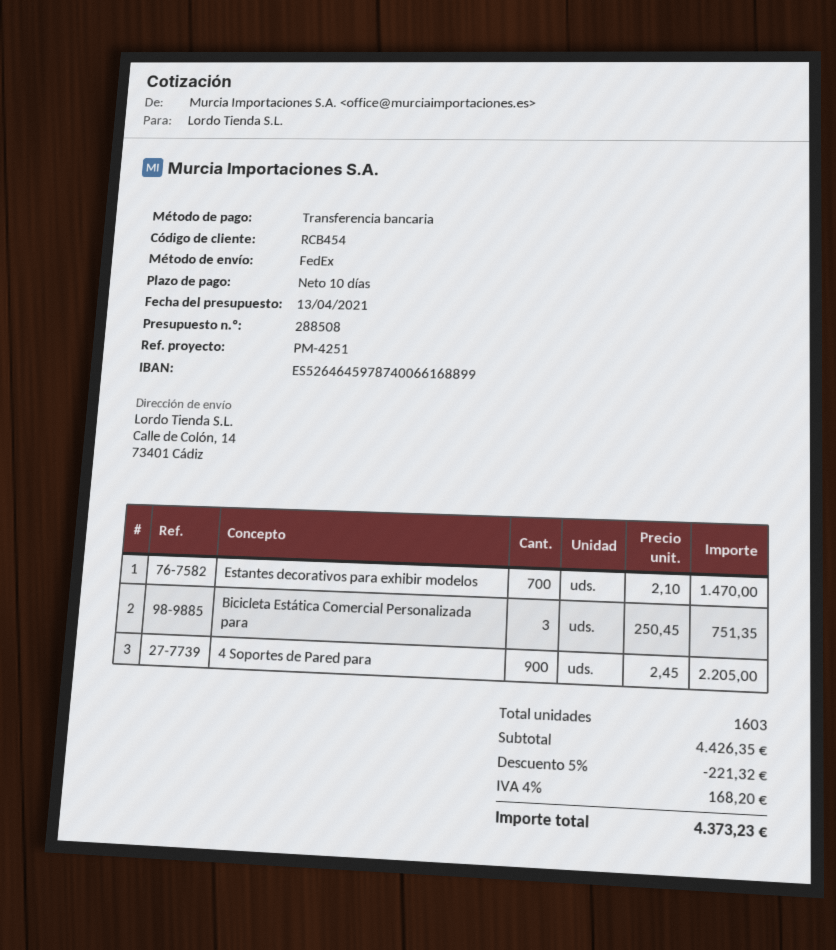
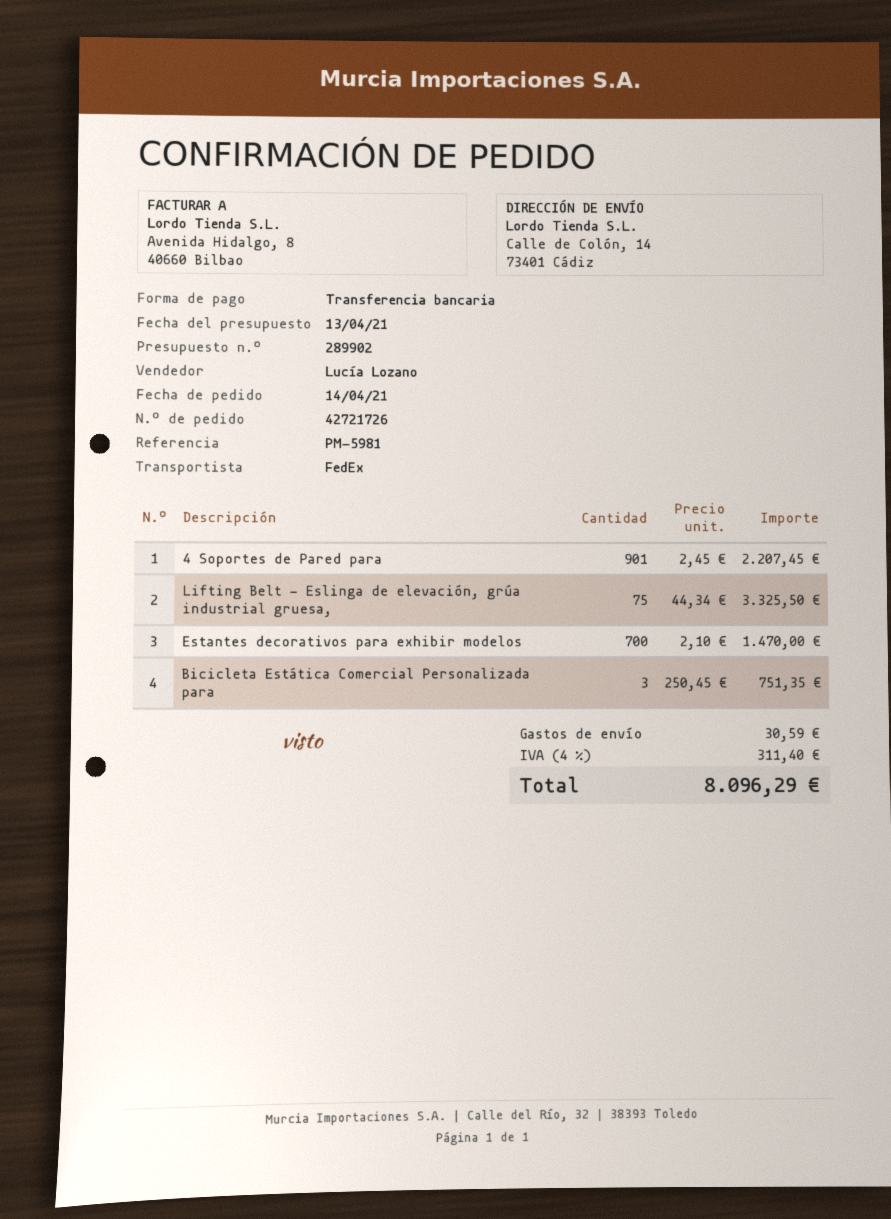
quote number: 288508 -> 289902
reference: PM-4251 -> PM-5981
4 Soportes de Pared para: 900 x 2.45 = 2205.00 -> 901 x 2.45 = 2207.45
Lifting Belt - Eslinga de elevación, grúa industrial gruesa,: none -> 75 x 44.34 = 3325.50
discount: 5% = 221.32 -> none
shipping: none -> 30.59
tax: 4% = 168.20 -> 4% = 311.40
total: 4373.23 -> 8096.29

